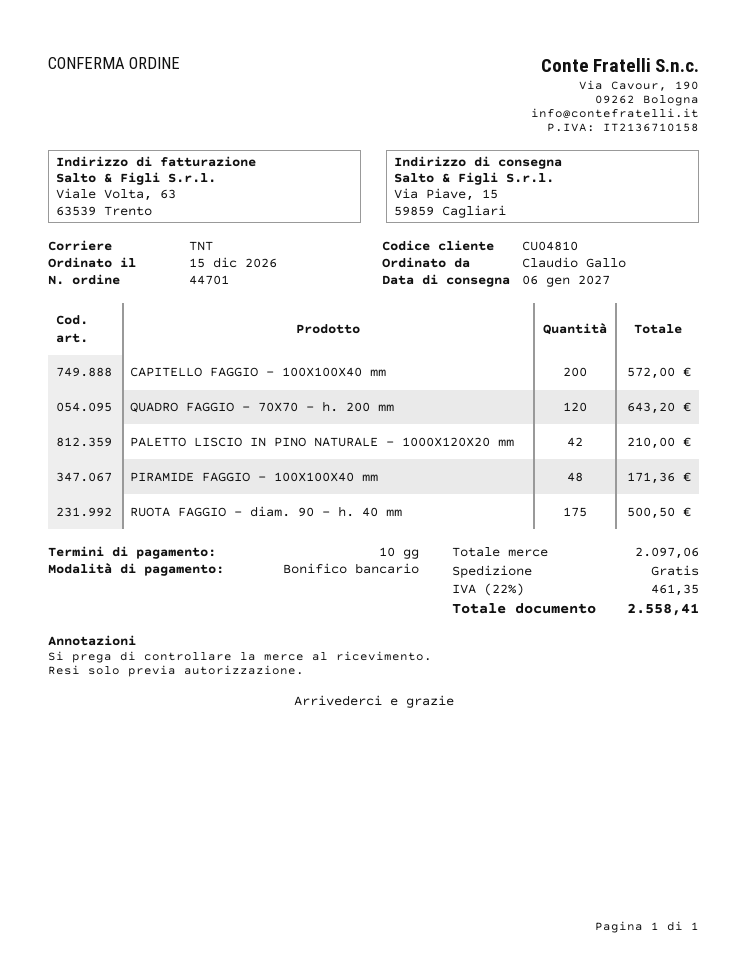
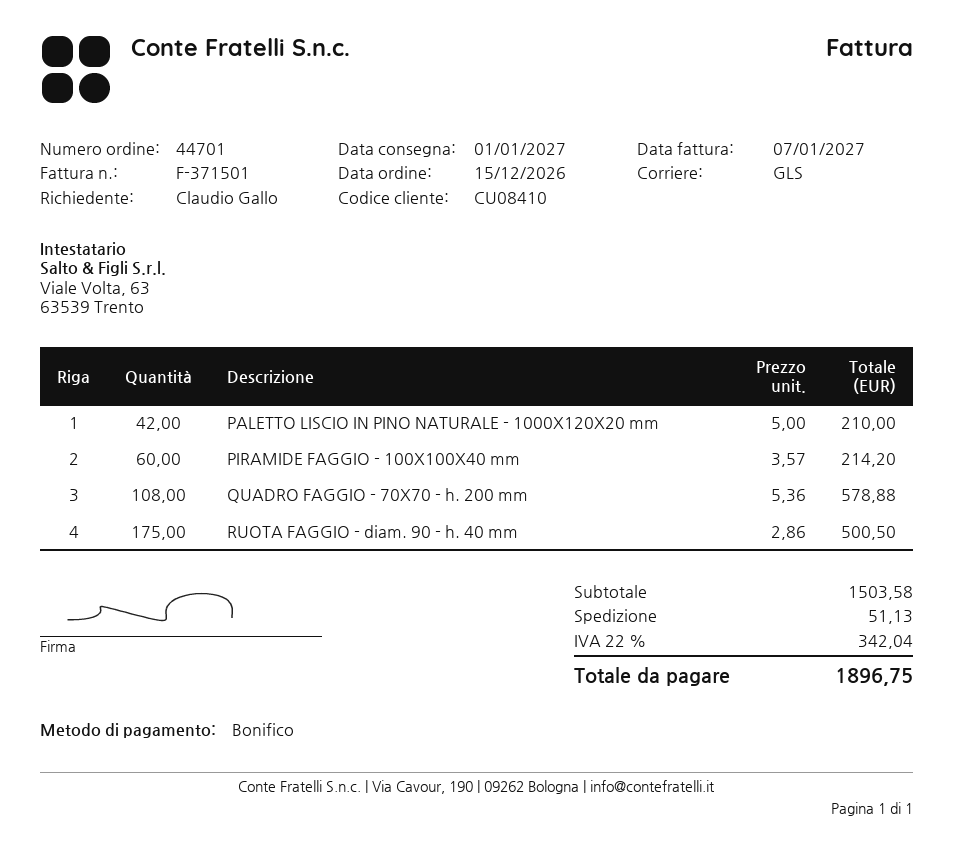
delivery date: 2027-01-06 -> 2027-01-01
customer number: CU04810 -> CU08410
shipping method: TNT -> GLS
CAPITELLO FAGGIO - 100X100X40 mm: 200 for 572.00 -> none
QUADRO FAGGIO - 70X70 - h. 200 mm: 120 for 643.20 -> 108 for 578.88
PIRAMIDE FAGGIO - 100X100X40 mm: 48 for 171.36 -> 60 for 214.20
subtotal: 2097.06 -> 1503.58
shipping: 0.00 -> 51.13
tax: 22% = 461.35 -> 22% = 342.04
total: 2558.41 -> 1896.75

